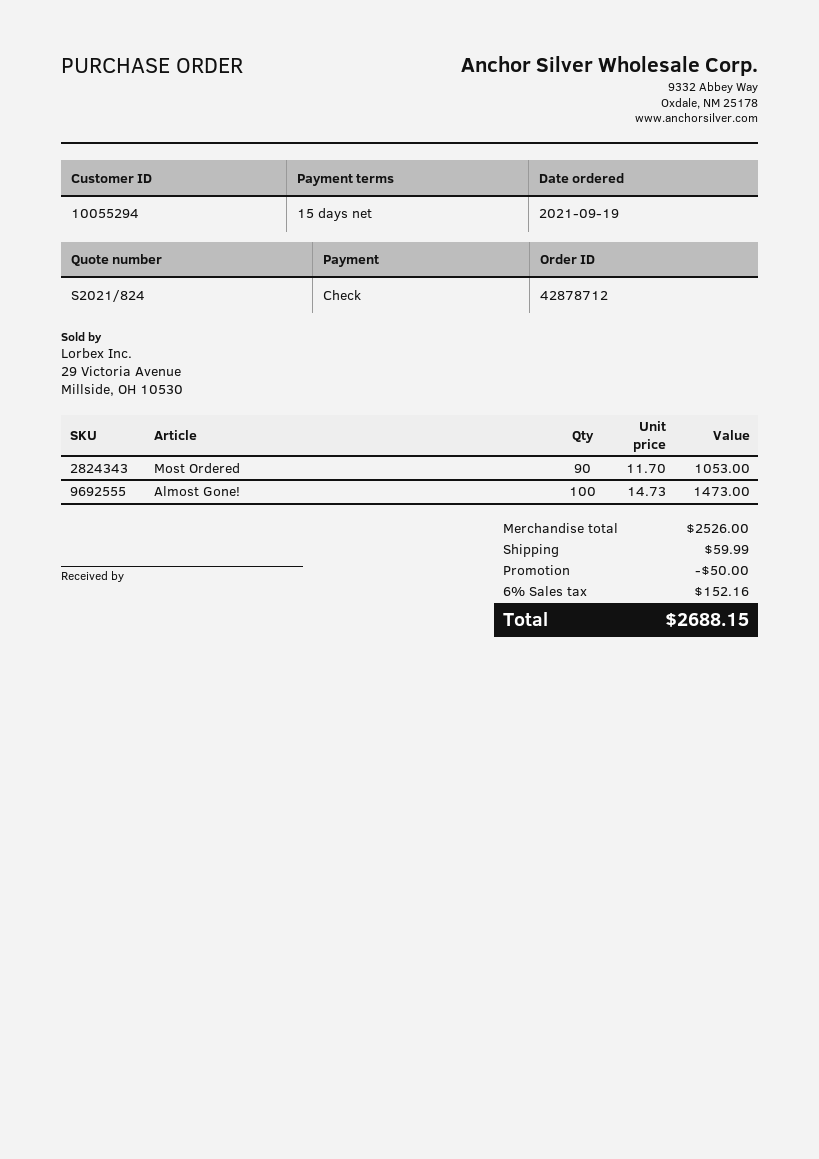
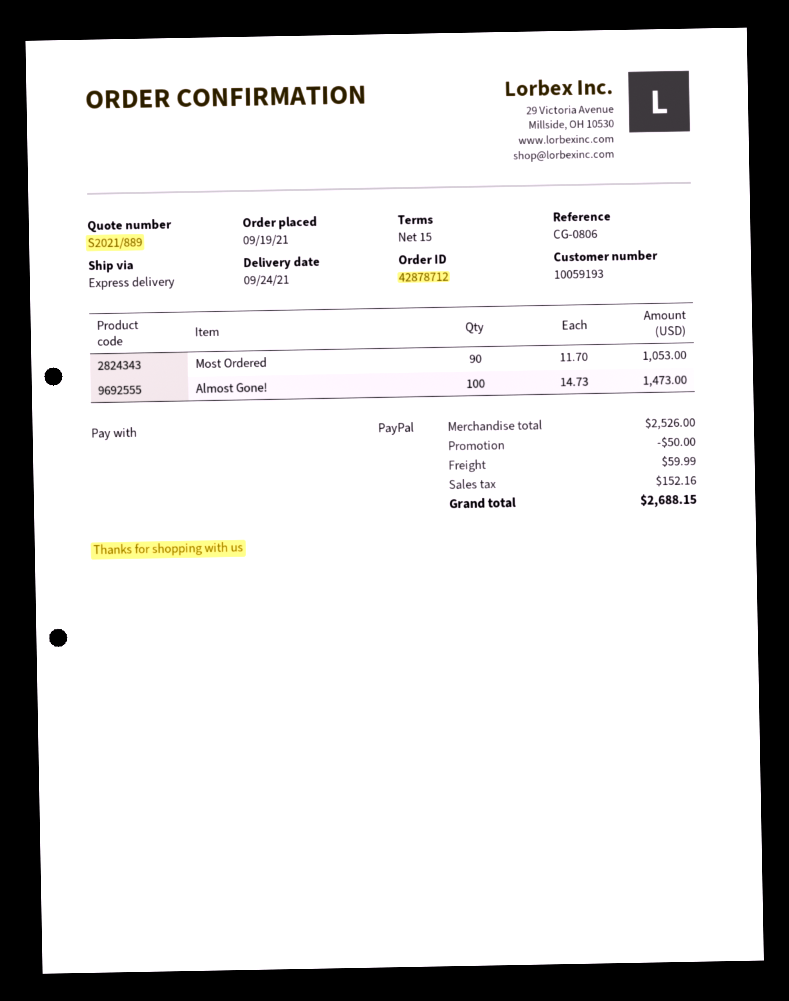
quote number: S2021/824 -> S2021/889
customer number: 10055294 -> 10059193
payment method: cheque -> PayPal

